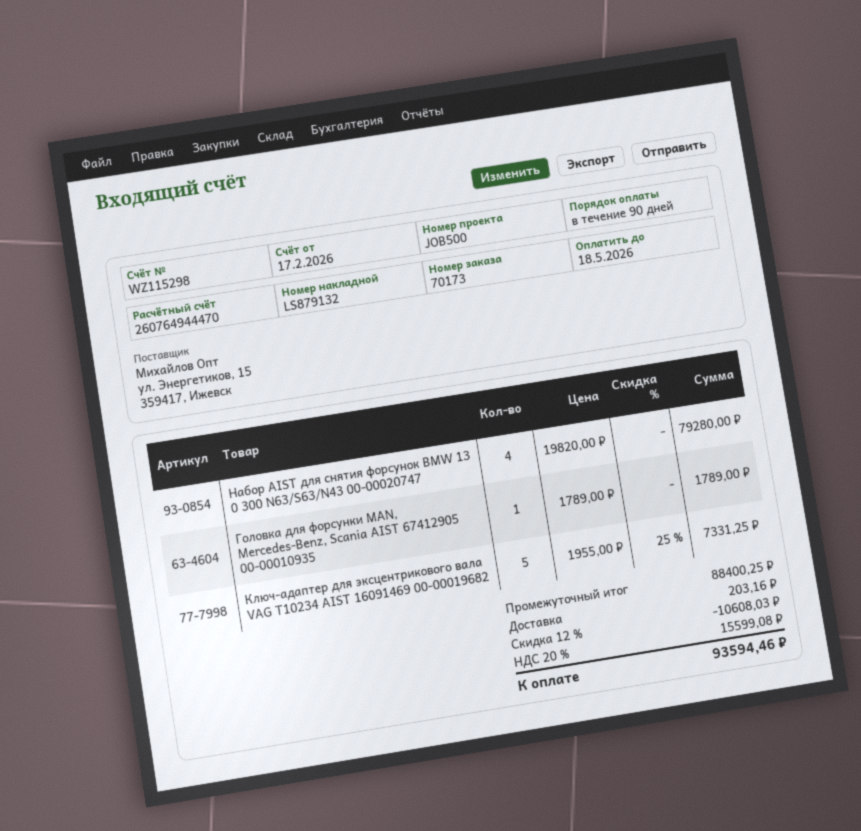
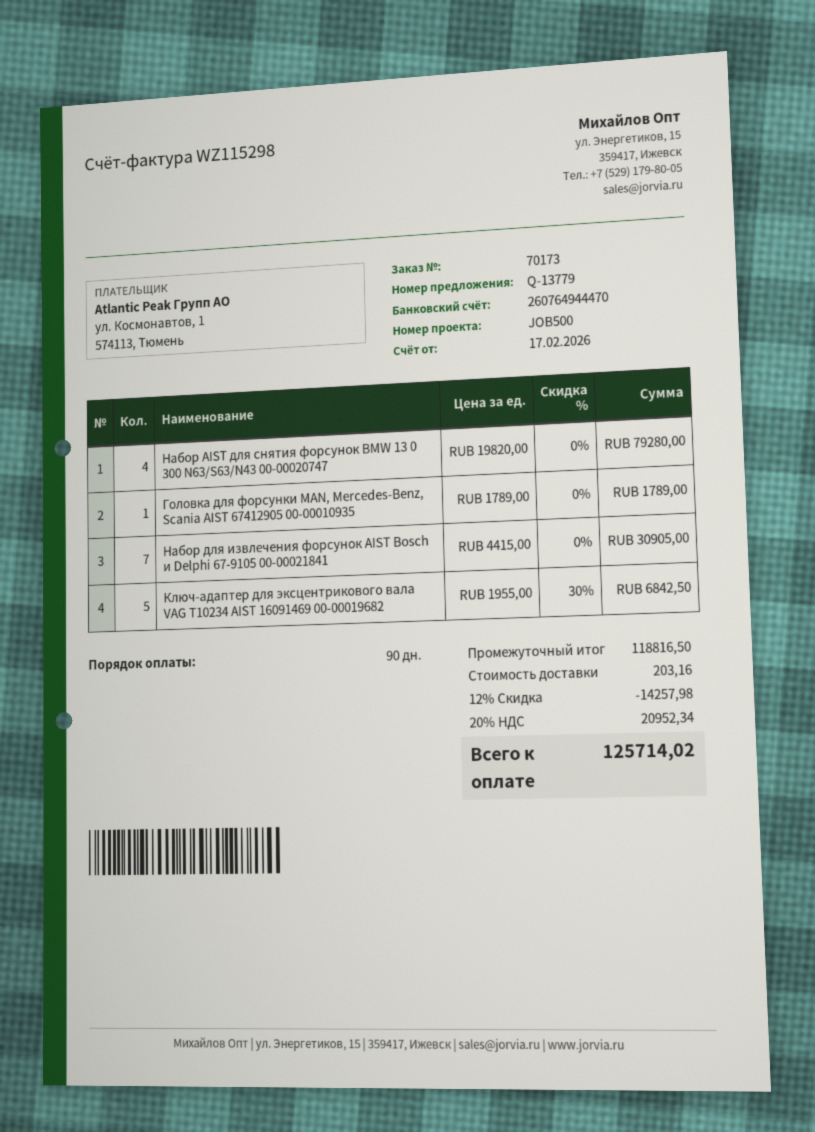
Ключ-адаптер для эксцентрикового вала VAG T10234 AIST 16091469 00-00019682: 5 x 1955.00 - 25% = 7331.25 -> 5 x 1955.00 - 30% = 6842.50
Набор для извлечения форсунок AIST Bosch и Delphi 67-9105 00-00021841: none -> 7 x 4415.00 = 30905.00
subtotal: 88400.25 -> 118816.50
discount: 12% = 10608.03 -> 12% = 14257.98
tax: 20% = 15599.08 -> 20% = 20952.34
total: 93594.46 -> 125714.02

